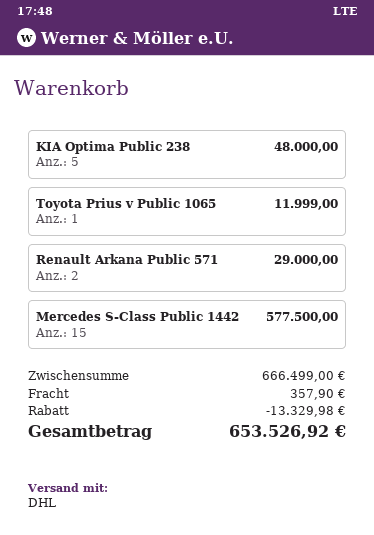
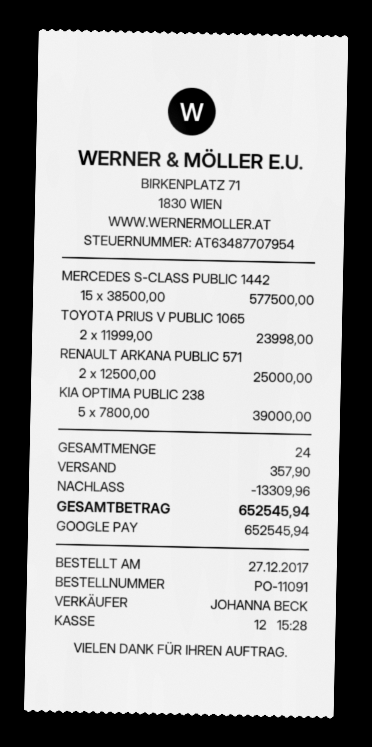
KIA Optima Public 238: 5 for 48000.00 -> 5 for 39000.00
Toyota Prius v Public 1065: 1 for 11999.00 -> 2 for 23998.00
Renault Arkana Public 571: 2 for 29000.00 -> 2 for 25000.00
discount: 13329.98 -> 13309.96
total: 653526.92 -> 652545.94

